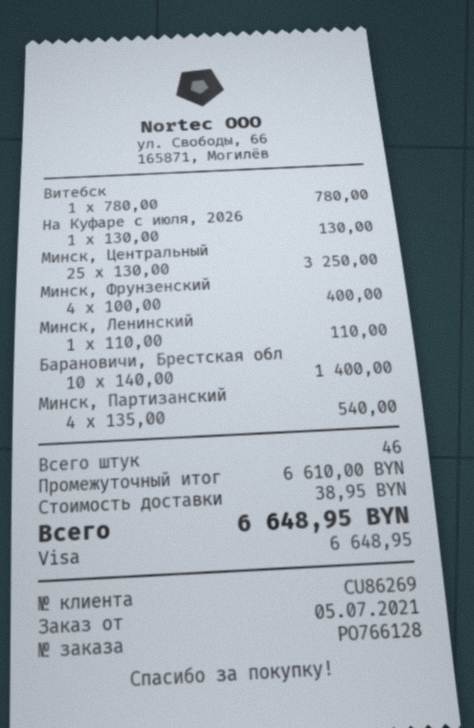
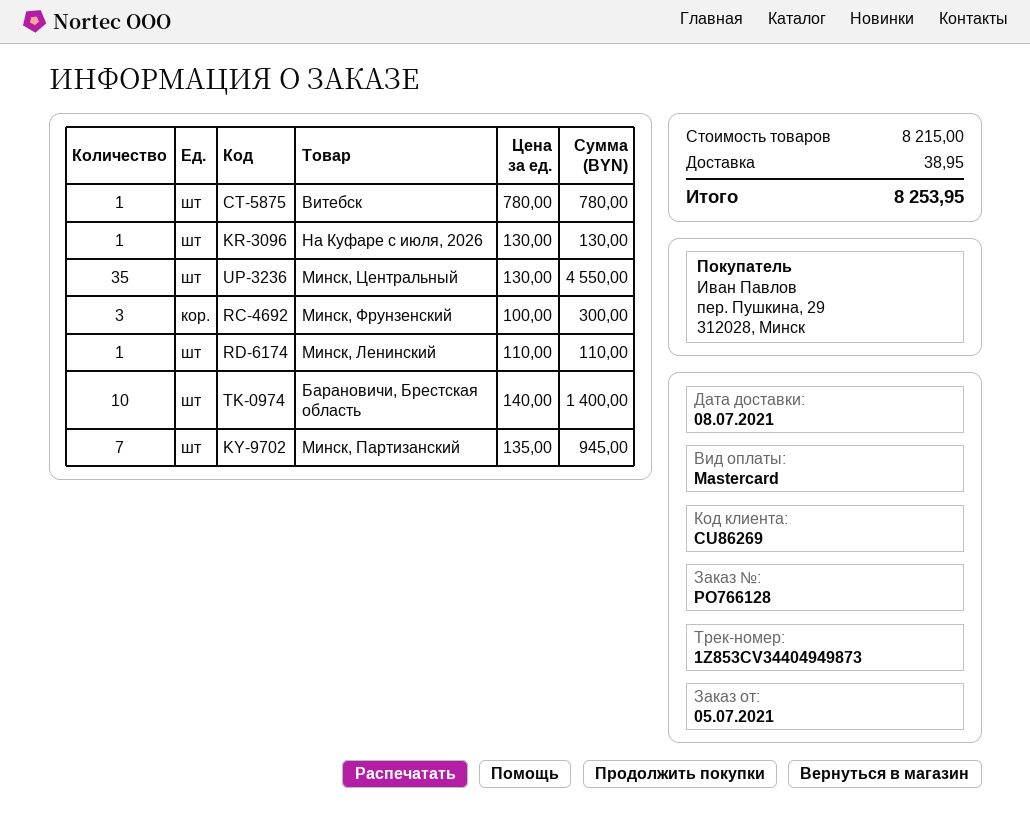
payment method: Visa -> Mastercard
Минск, Центральный: 25 x 130.00 = 3250.00 -> 35 x 130.00 = 4550.00
Минск, Фрунзенский: 4 x 100.00 = 400.00 -> 3 x 100.00 = 300.00
Минск, Партизанский: 4 x 135.00 = 540.00 -> 7 x 135.00 = 945.00
subtotal: 6610.00 -> 8215.00
total: 6648.95 -> 8253.95

